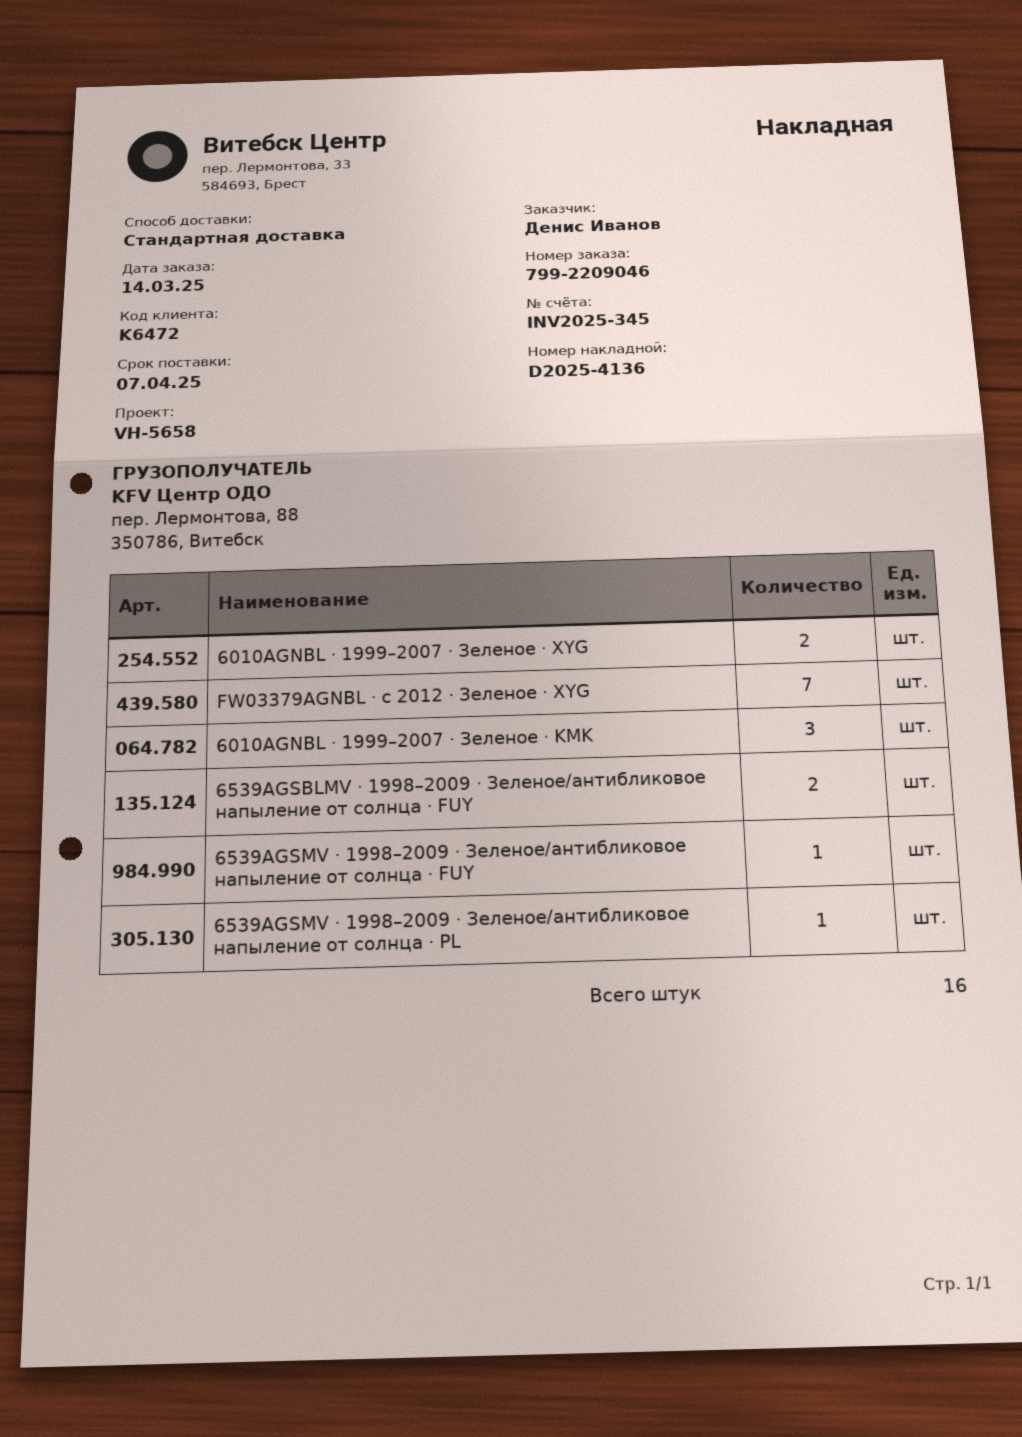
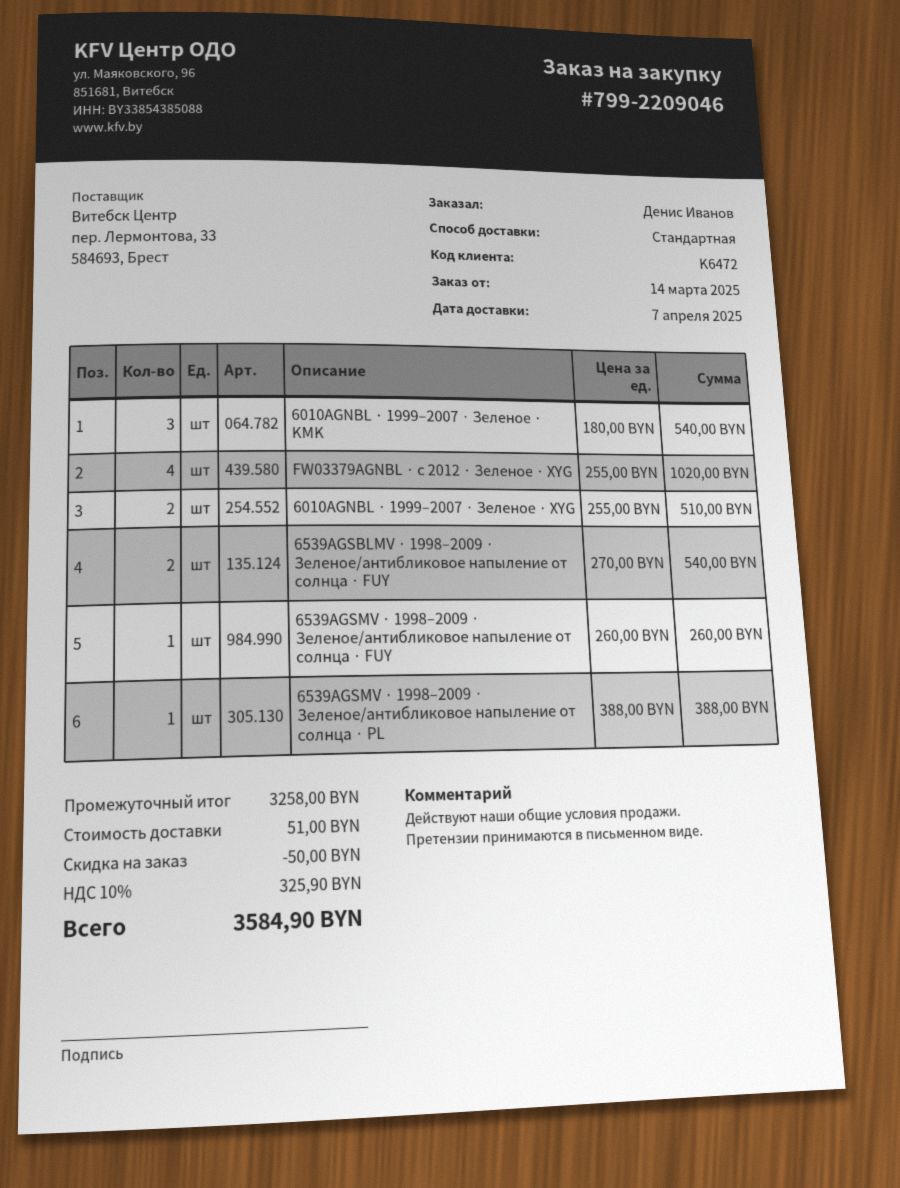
FW03379AGNBL · с 2012 · Зеленое · XYG: 7 -> 4

